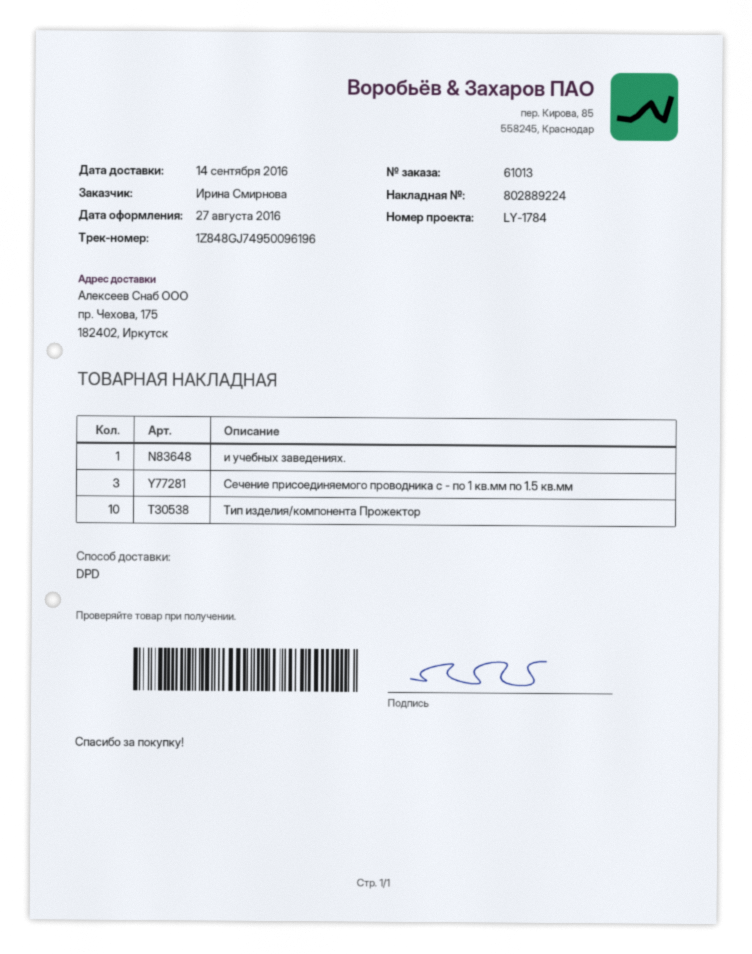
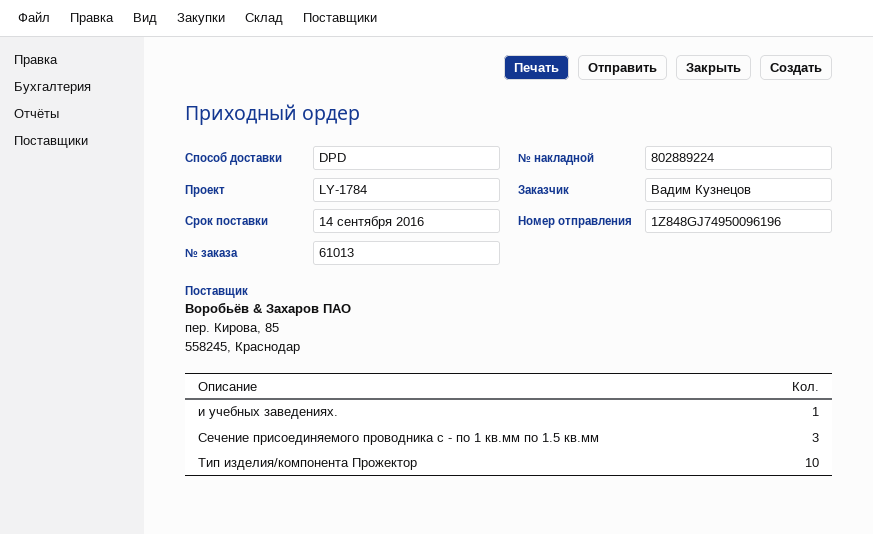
ordered by: Ирина Смирнова -> Вадим Кузнецов

